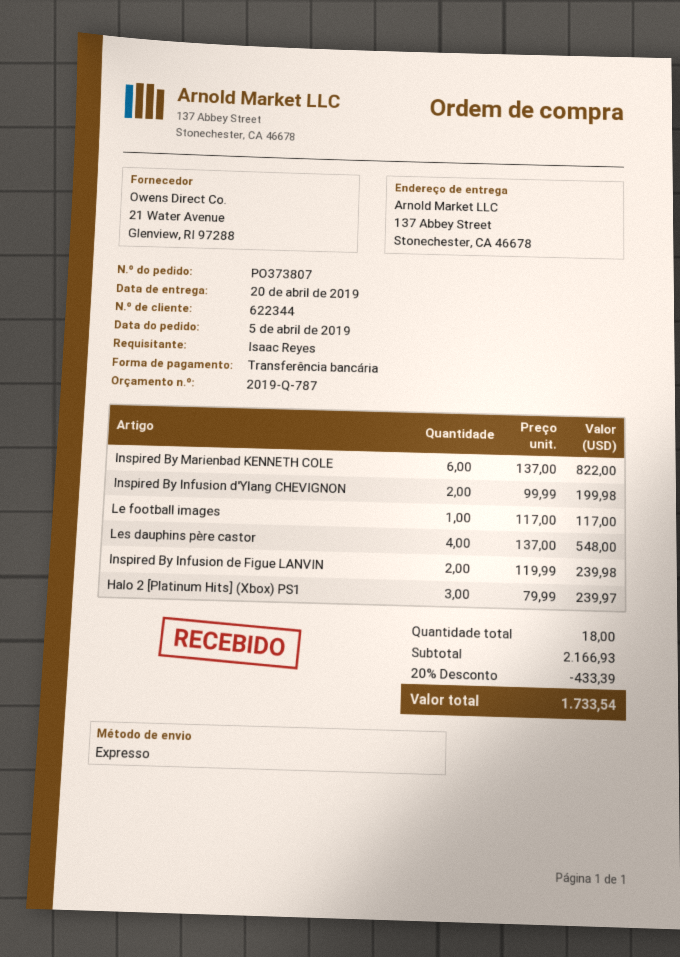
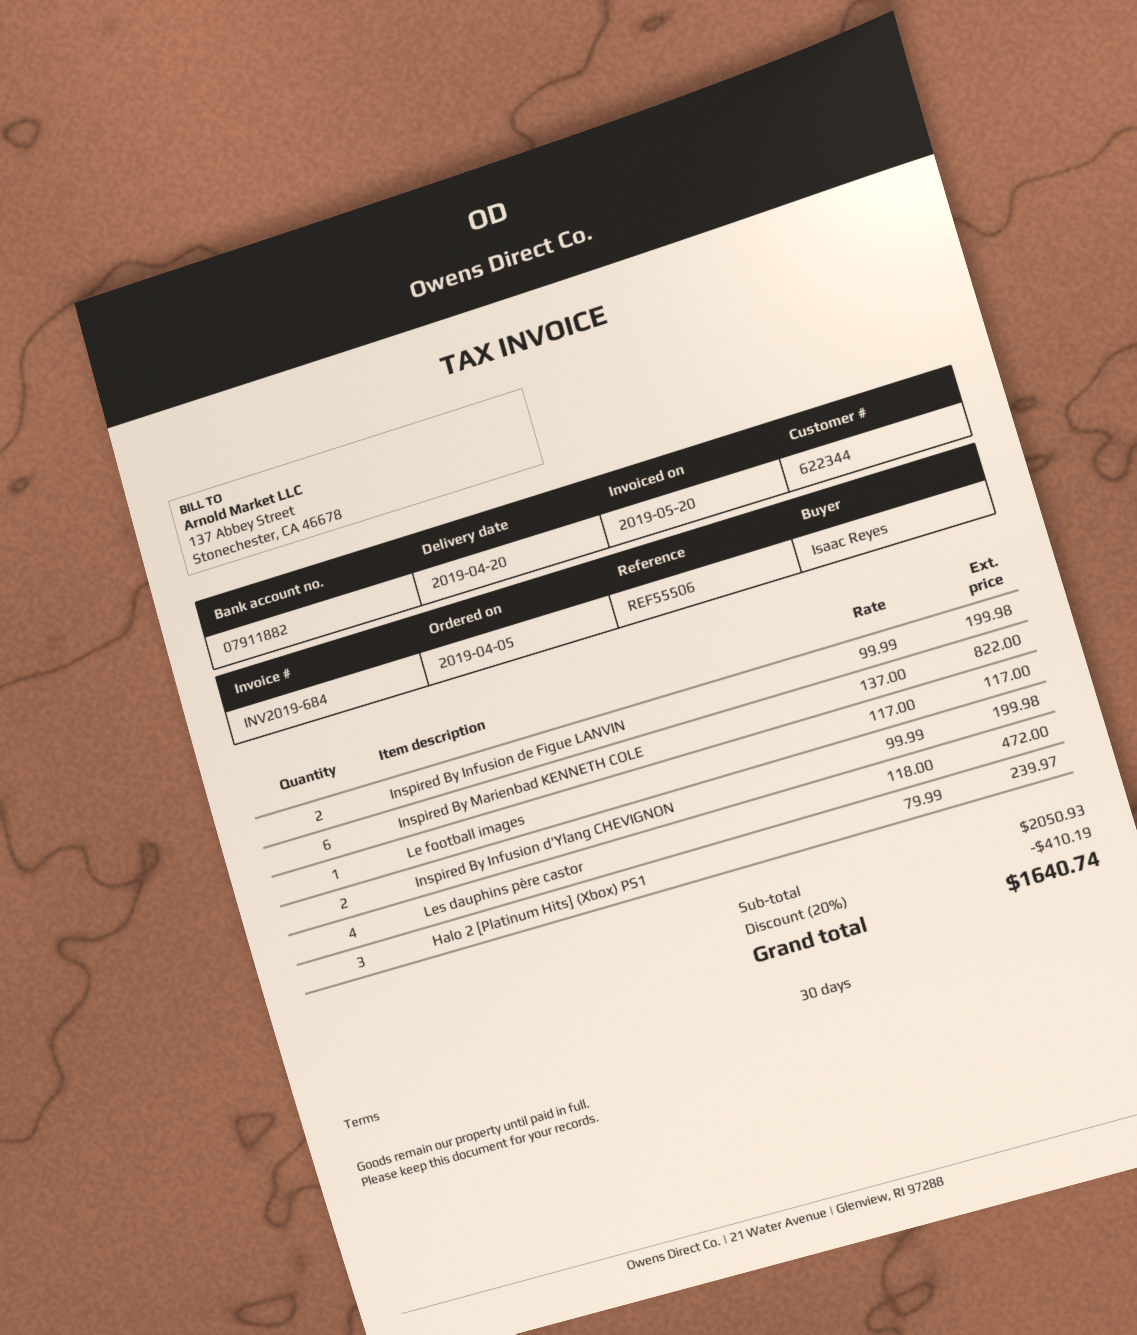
Les dauphins père castor: 4 x 137.00 = 548.00 -> 4 x 118.00 = 472.00
Inspired By Infusion de Figue LANVIN: 2 x 119.99 = 239.98 -> 2 x 99.99 = 199.98
subtotal: 2166.93 -> 2050.93
discount: 20% = 433.39 -> 20% = 410.19
total: 1733.54 -> 1640.74

